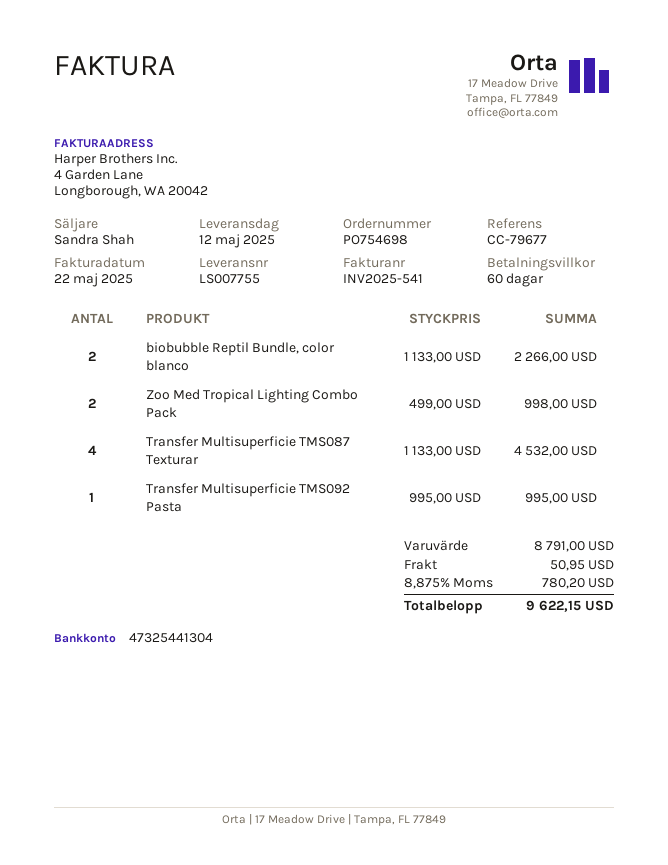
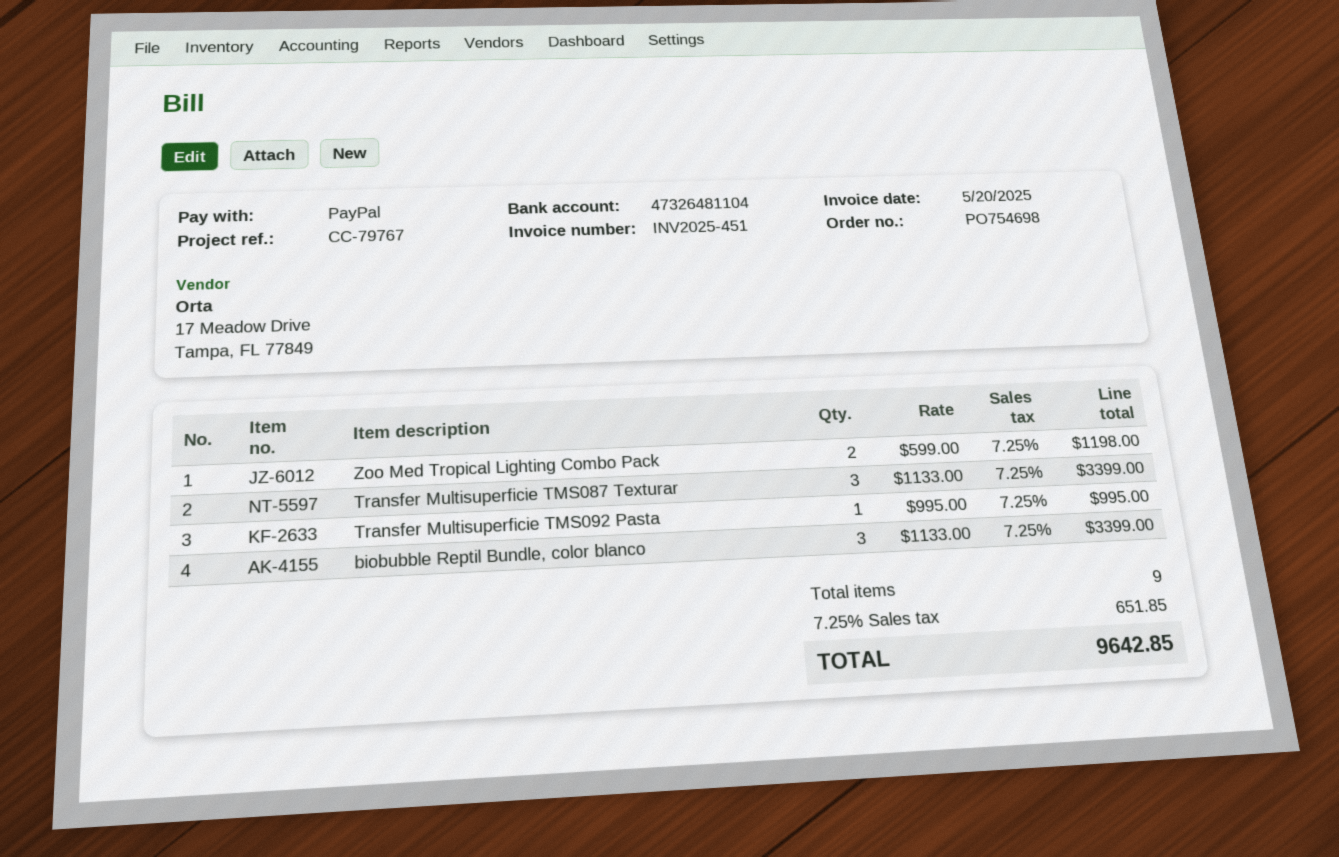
invoice number: INV2025-541 -> INV2025-451
invoice date: 2025-05-22 -> 2025-05-20
reference: CC-79677 -> CC-79767
bank account: 47325441304 -> 47326481104
biobubble Reptil Bundle, color blanco: 2 x 1133.00 = 2266.00 -> 3 x 1133.00 = 3399.00
Zoo Med Tropical Lighting Combo Pack: 2 x 499.00 = 998.00 -> 2 x 599.00 = 1198.00
Transfer Multisuperficie TMS087 Texturar: 4 x 1133.00 = 4532.00 -> 3 x 1133.00 = 3399.00
shipping: 50.95 -> none
tax: 8.875% = 780.20 -> 7.25% = 651.85
total: 9622.15 -> 9642.85

